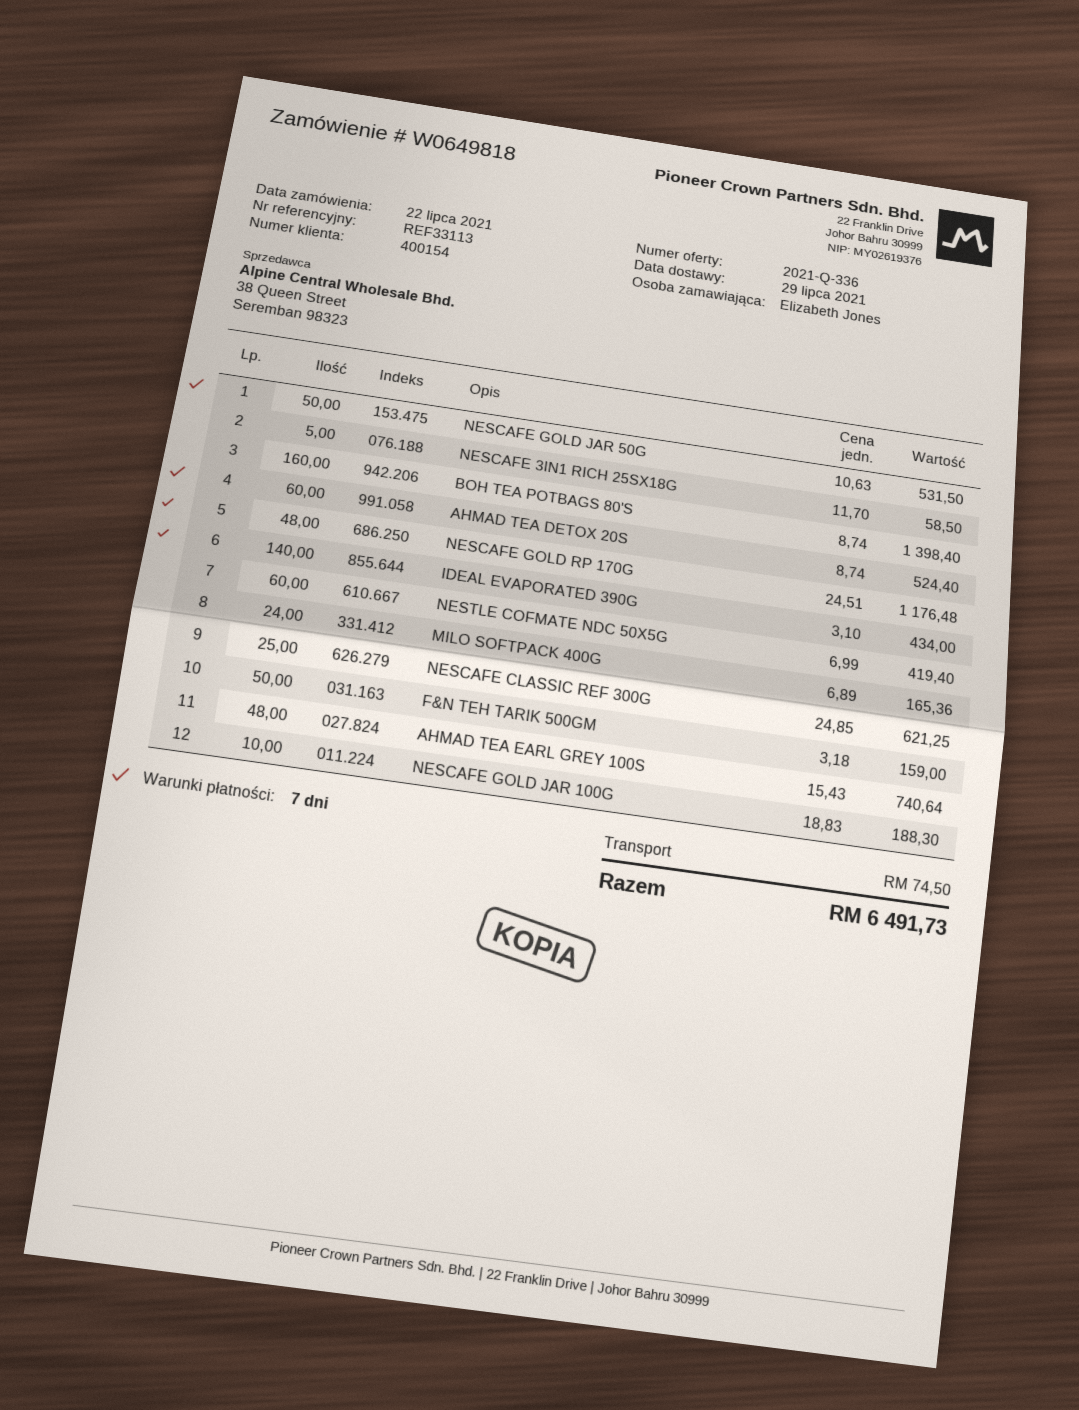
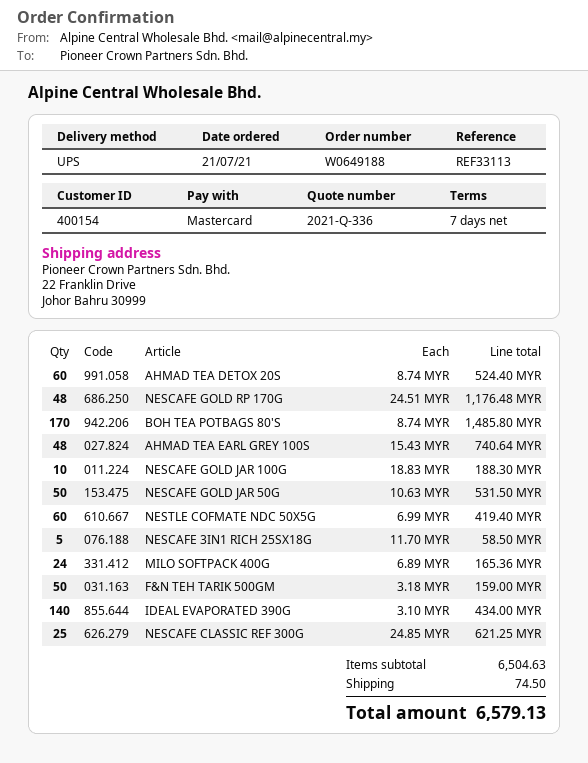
order number: W0649818 -> W0649188
order date: 2021-07-22 -> 2021-07-21
BOH TEA POTBAGS 80'S: 160 x 8.74 = 1398.40 -> 170 x 8.74 = 1485.80
total: 6491.73 -> 6579.13

